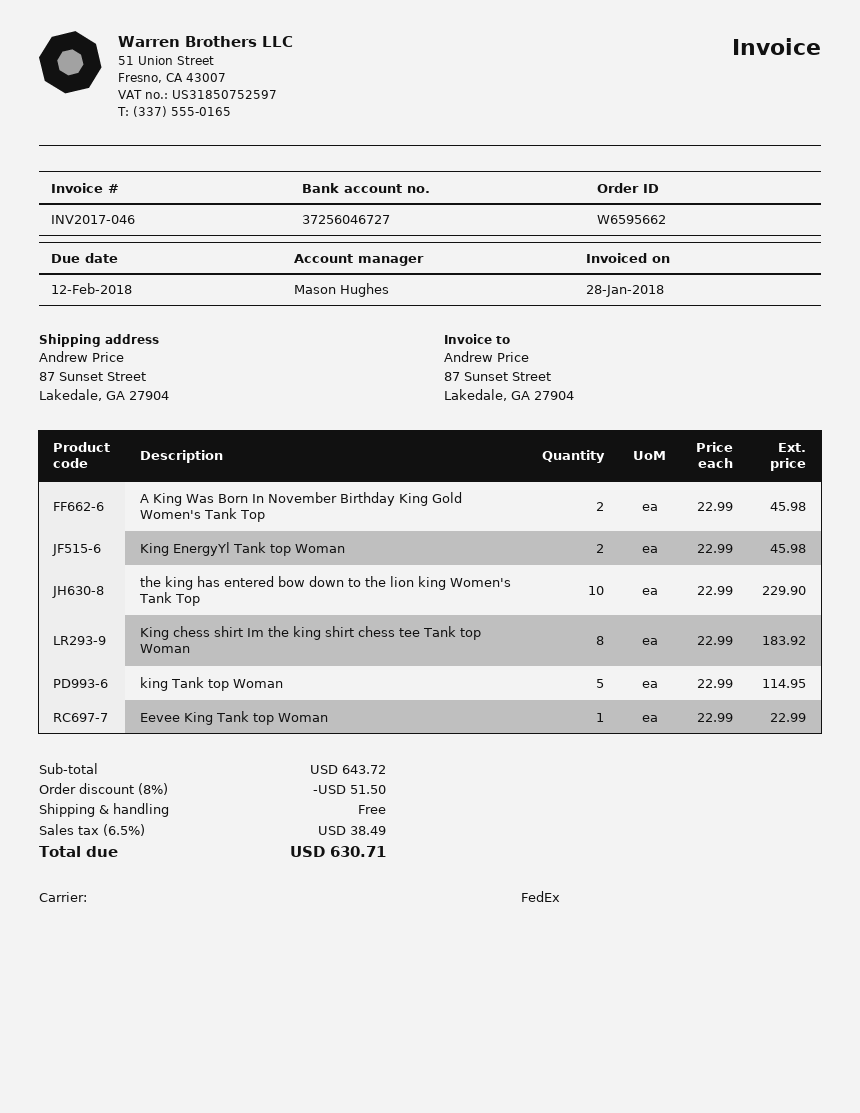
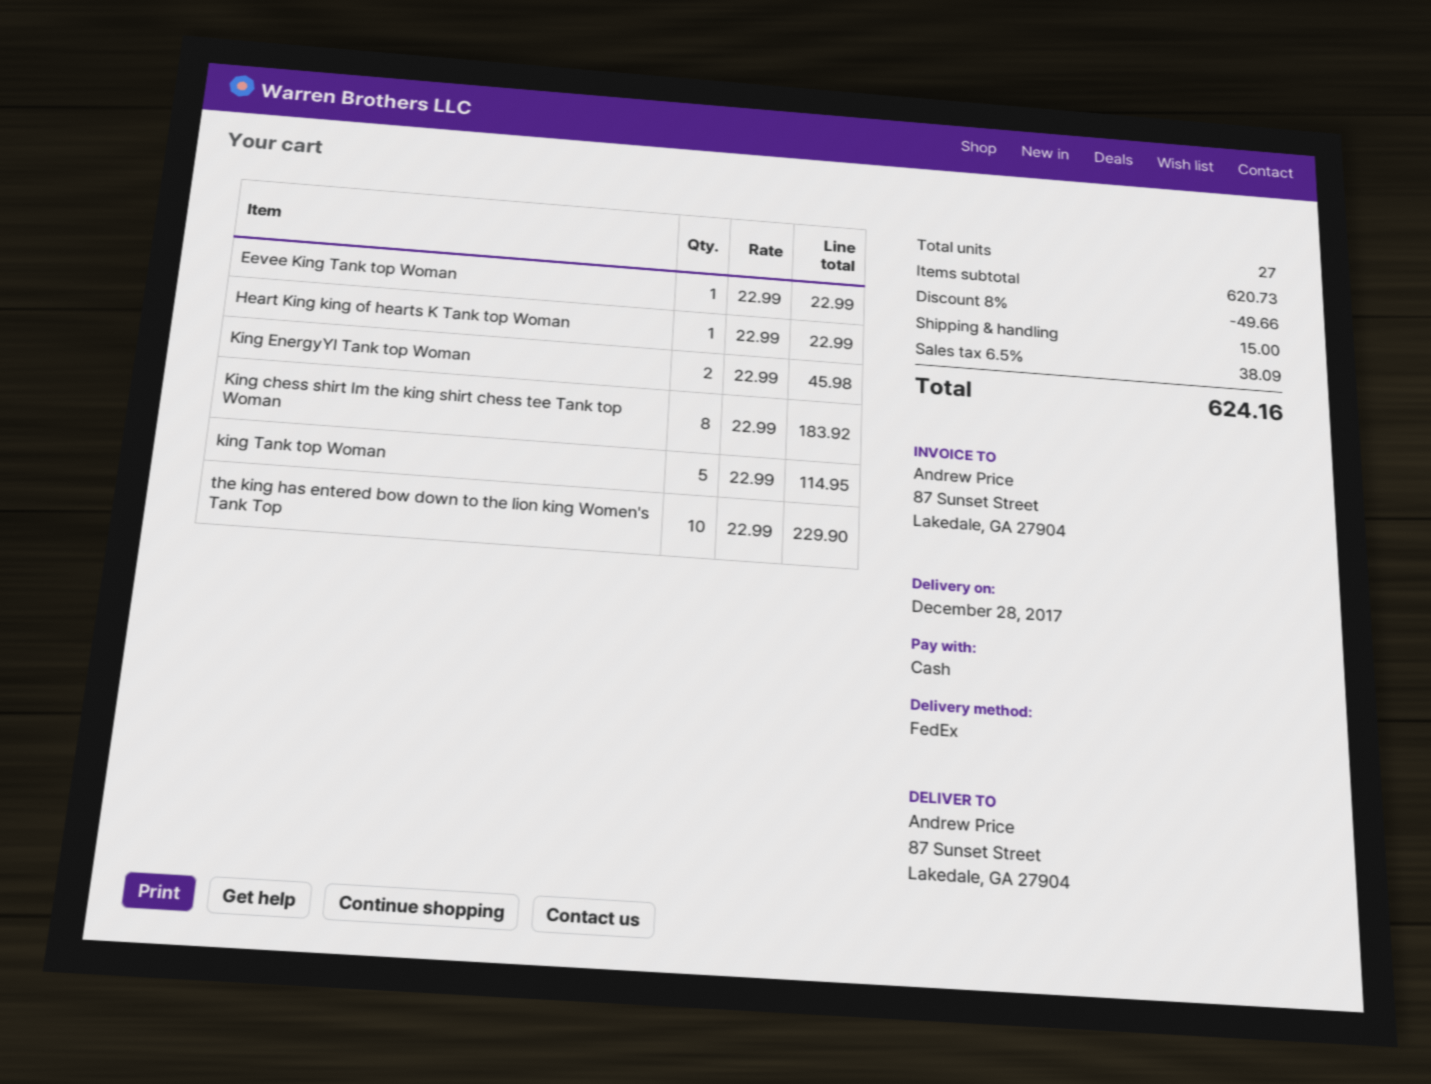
A King Was Born In November Birthday King Gold Women's Tank Top: 2 x 22.99 = 45.98 -> none
Heart King king of hearts K Tank top Woman: none -> 1 x 22.99 = 22.99
subtotal: 643.72 -> 620.73
discount: 8% = 51.50 -> 8% = 49.66
shipping: 0.00 -> 15.00
tax: 6.5% = 38.49 -> 6.5% = 38.09
total: 630.71 -> 624.16

